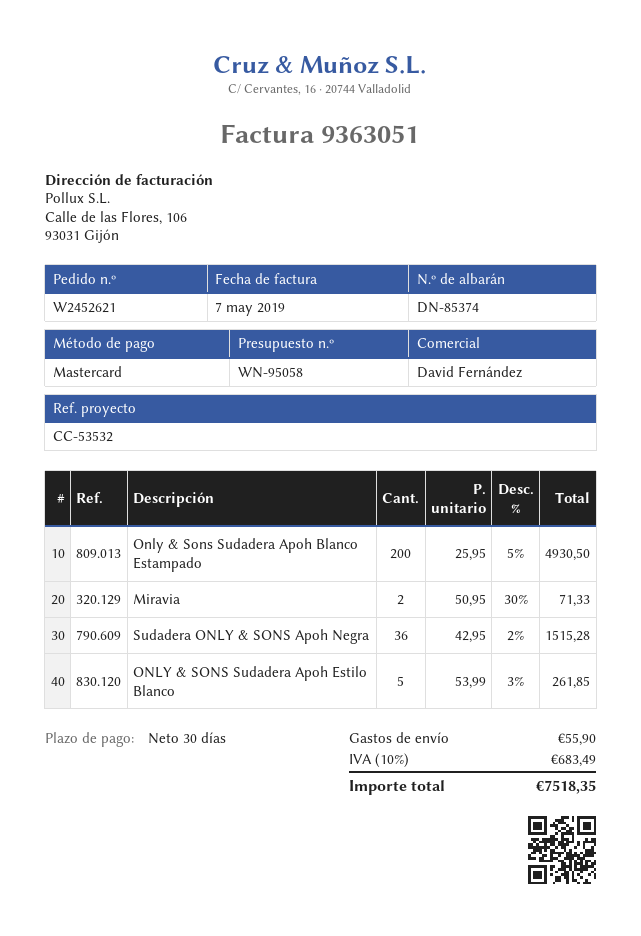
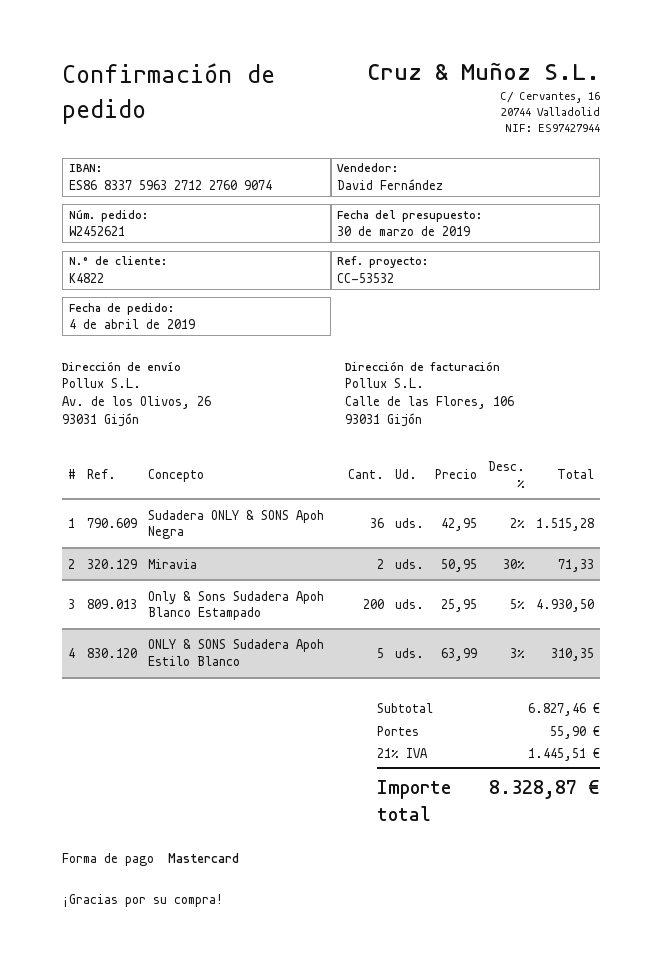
ONLY & SONS Sudadera Apoh Estilo Blanco: 5 x 53.99 - 3% = 261.85 -> 5 x 63.99 - 3% = 310.35
tax: 10% = 683.49 -> 21% = 1445.51
total: 7518.35 -> 8328.87

